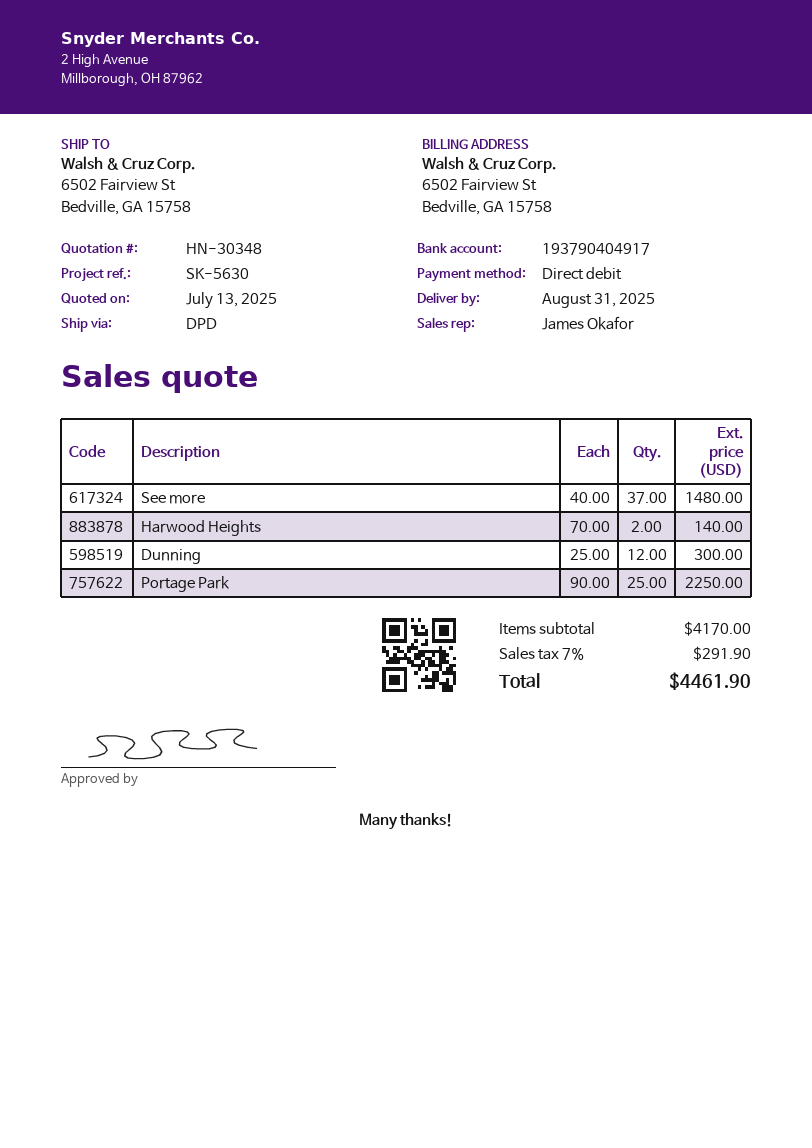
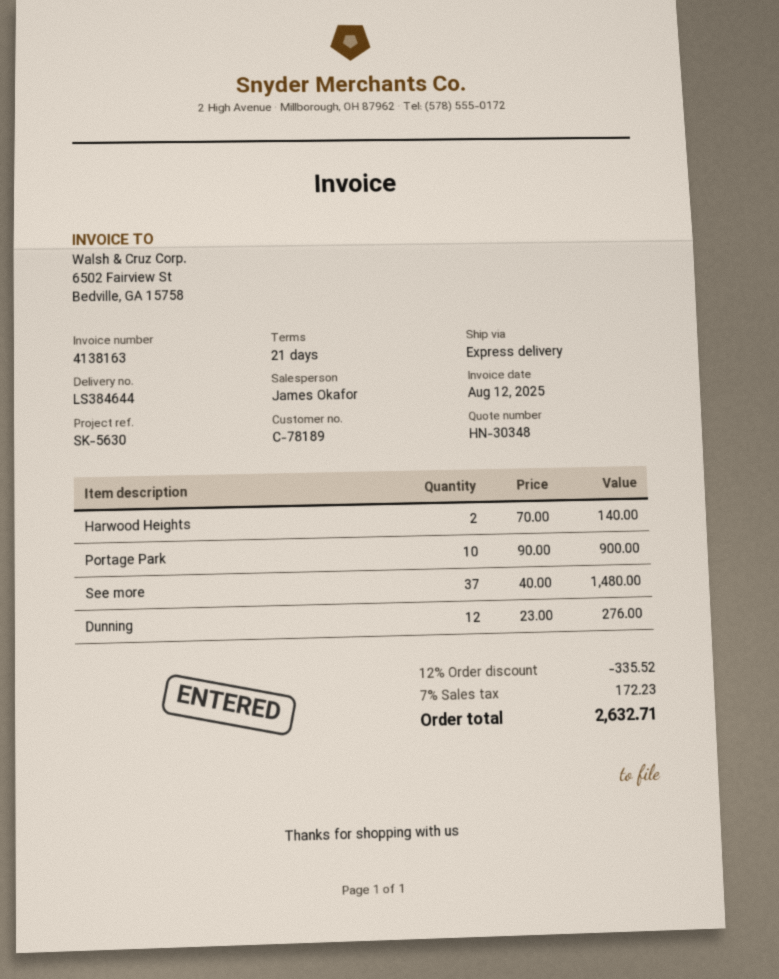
shipping method: DPD -> express
Dunning: 12 x 25.00 = 300.00 -> 12 x 23.00 = 276.00
Portage Park: 25 x 90.00 = 2250.00 -> 10 x 90.00 = 900.00
discount: none -> 12% = 335.52
tax: 7% = 291.90 -> 7% = 172.23
total: 4461.90 -> 2632.71

